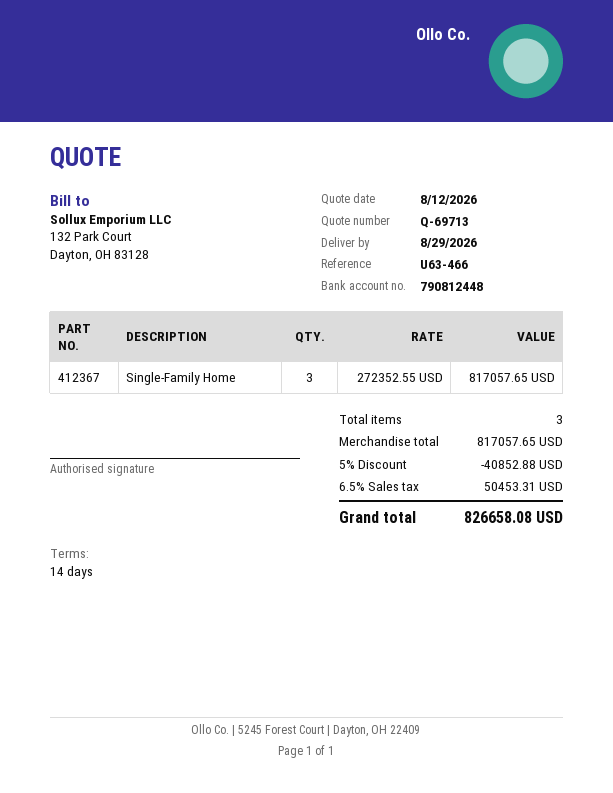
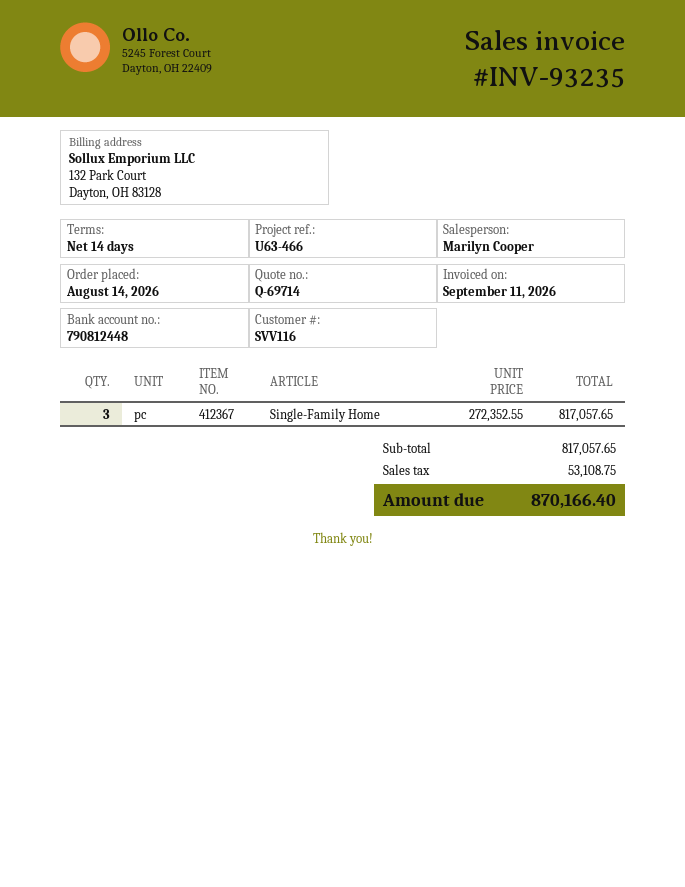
quote number: Q-69713 -> Q-69714
discount: 5% = 40852.88 -> none
tax: 50453.31 -> 53108.75
total: 826658.08 -> 870166.40

